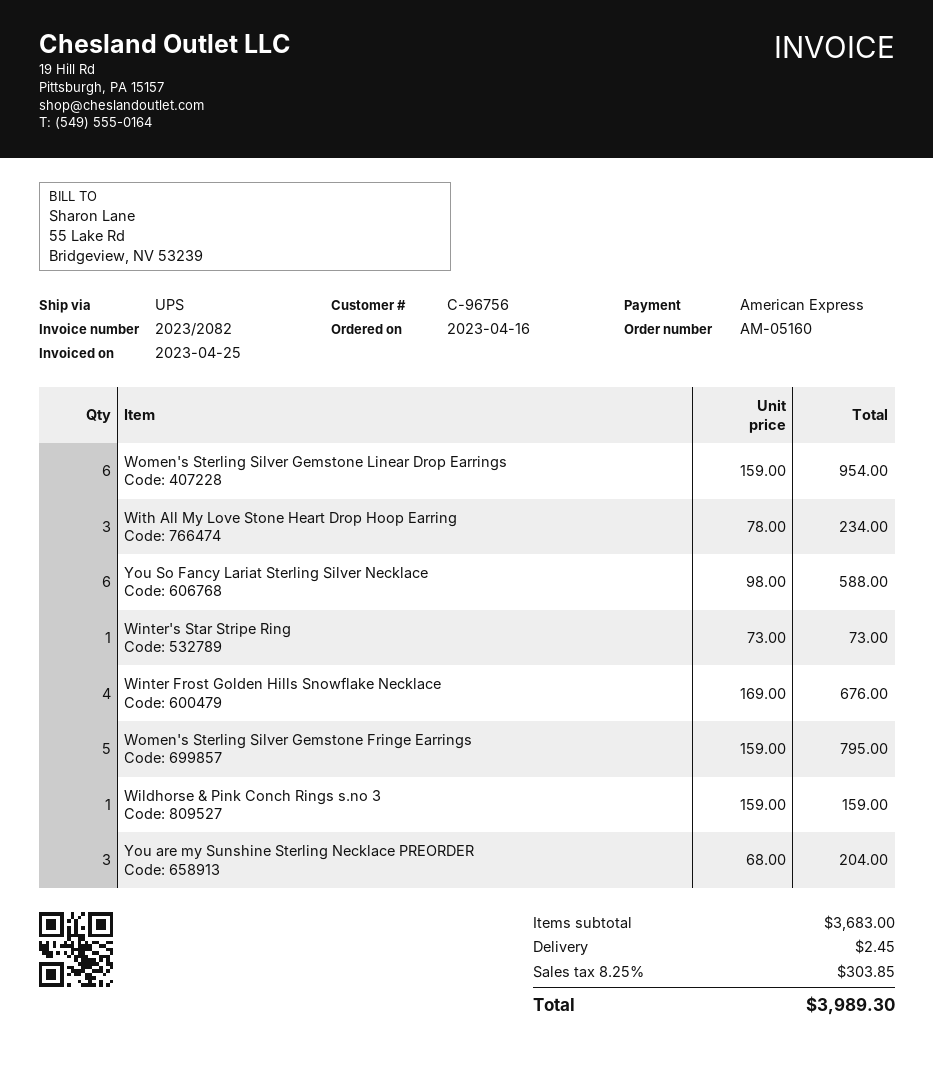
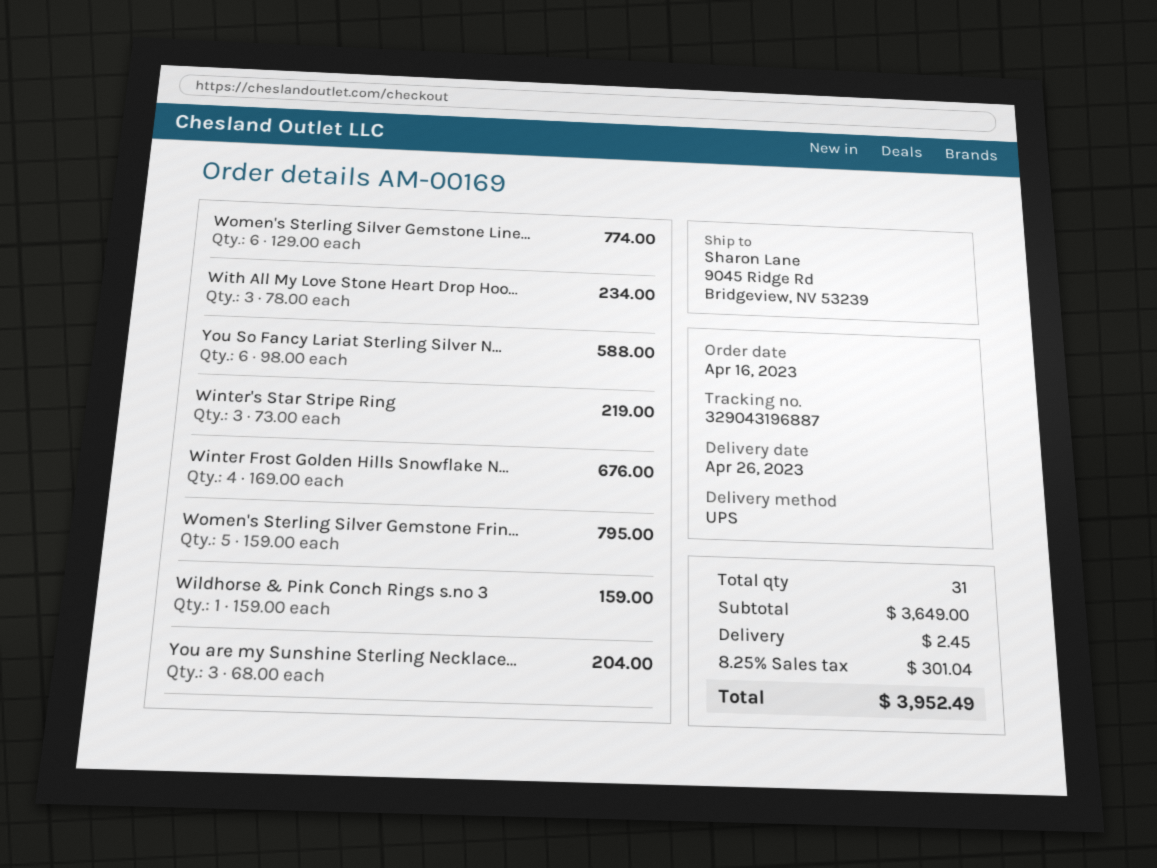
order number: AM-05160 -> AM-00169
Women's Sterling Silver Gemstone Linear Drop Earrings: 6 x 159.00 = 954.00 -> 6 x 129.00 = 774.00
Winter's Star Stripe Ring: 1 x 73.00 = 73.00 -> 3 x 73.00 = 219.00
subtotal: 3683.00 -> 3649.00
tax: 8.25% = 303.85 -> 8.25% = 301.04
total: 3989.30 -> 3952.49

